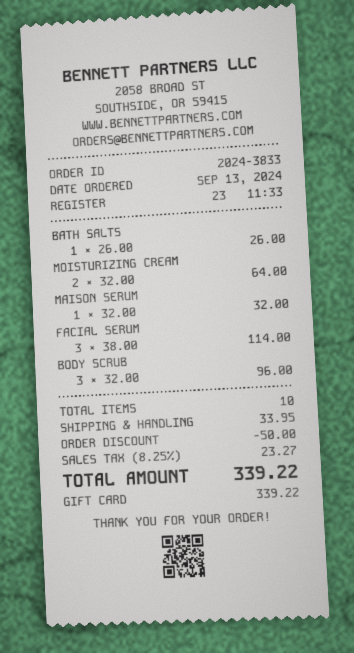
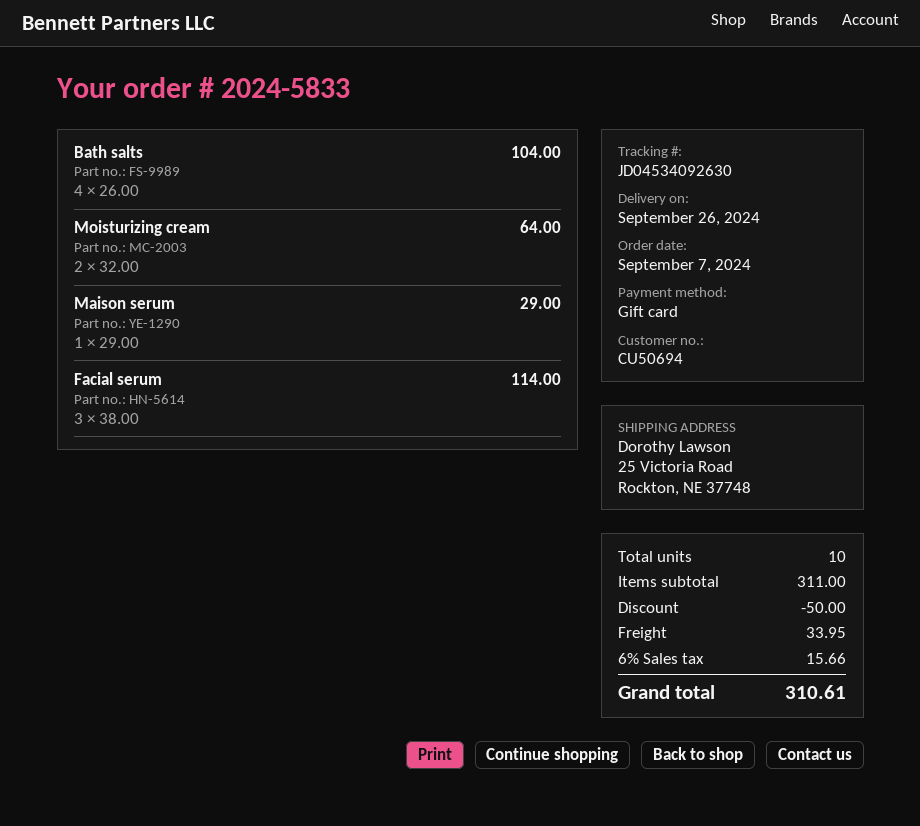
order number: 2024-3833 -> 2024-5833
order date: 2024-09-13 -> 2024-09-07
BATH SALTS: 1 x 26.00 = 26.00 -> 4 x 26.00 = 104.00
MAISON SERUM: 1 x 32.00 = 32.00 -> 1 x 29.00 = 29.00
BODY SCRUB: 3 x 32.00 = 96.00 -> none
tax: 8.25% = 23.27 -> 6% = 15.66
total: 339.22 -> 310.61

